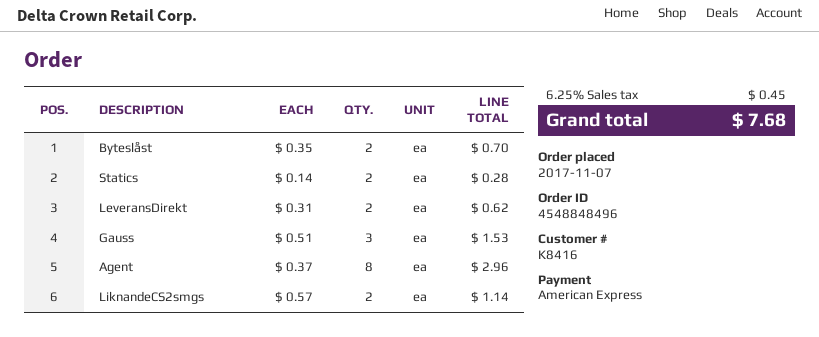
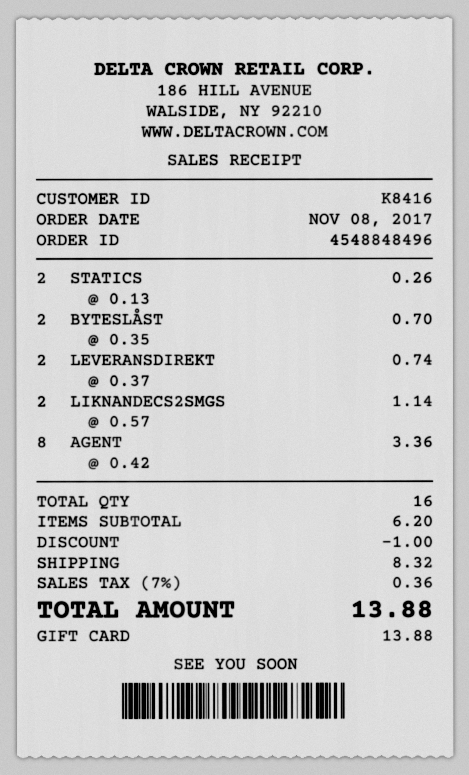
order date: 2017-11-07 -> 2017-11-08
payment method: American Express -> gift card
Statics: 2 x 0.14 = 0.28 -> 2 x 0.13 = 0.26
LeveransDirekt: 2 x 0.31 = 0.62 -> 2 x 0.37 = 0.74
Gauss: 3 x 0.51 = 1.53 -> none
Agent: 8 x 0.37 = 2.96 -> 8 x 0.42 = 3.36
discount: none -> 1.00
shipping: none -> 8.32
tax: 6.25% = 0.45 -> 7% = 0.36
total: 7.68 -> 13.88

